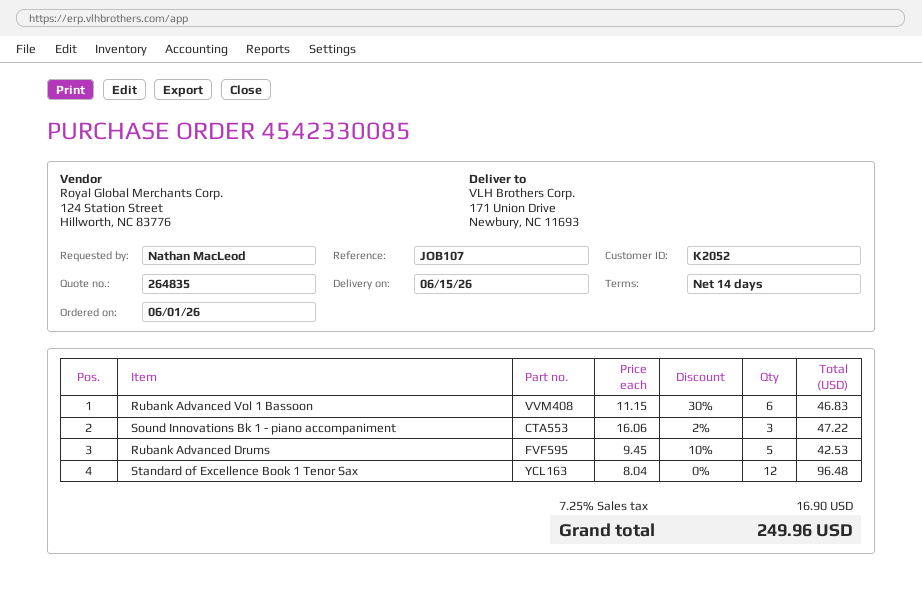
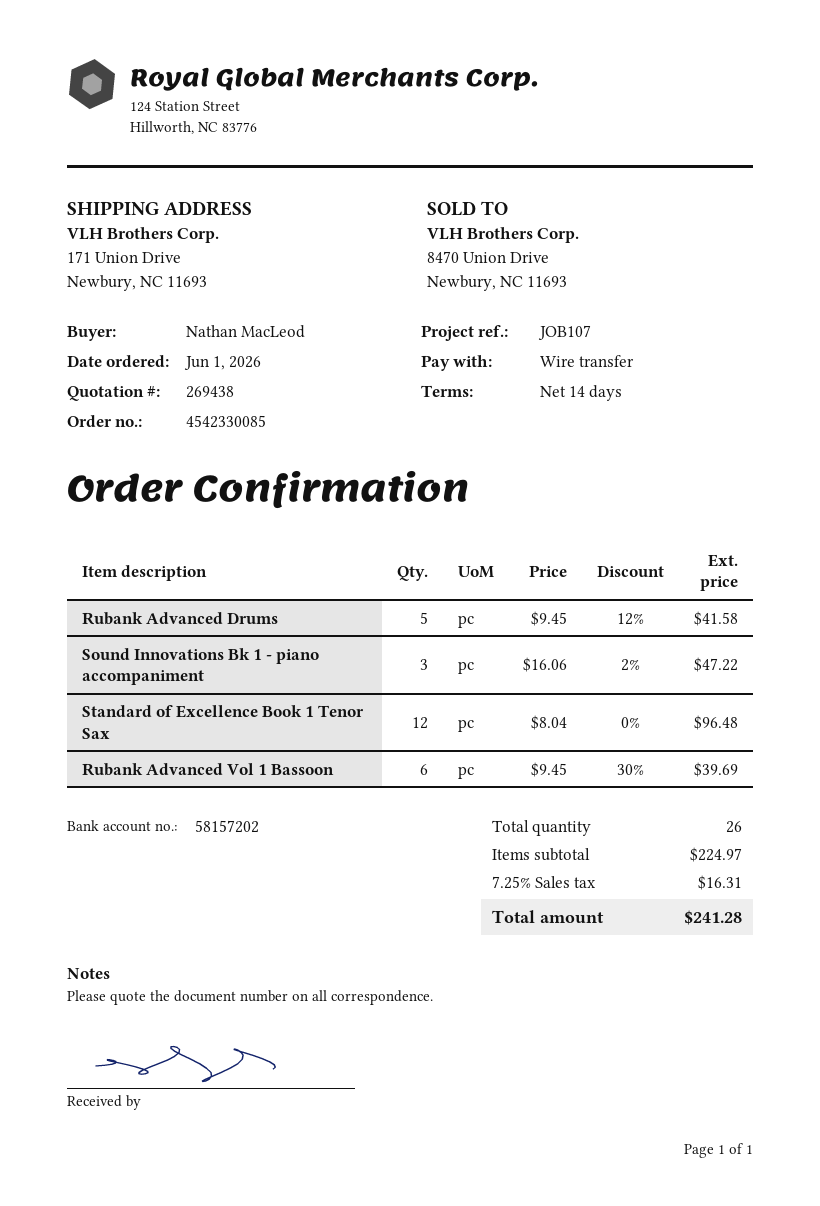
quote number: 264835 -> 269438
Rubank Advanced Vol 1 Bassoon: 6 x 11.15 - 30% = 46.83 -> 6 x 9.45 - 30% = 39.69
Rubank Advanced Drums: 5 x 9.45 - 10% = 42.53 -> 5 x 9.45 - 12% = 41.58
tax: 7.25% = 16.90 -> 7.25% = 16.31
total: 249.96 -> 241.28

